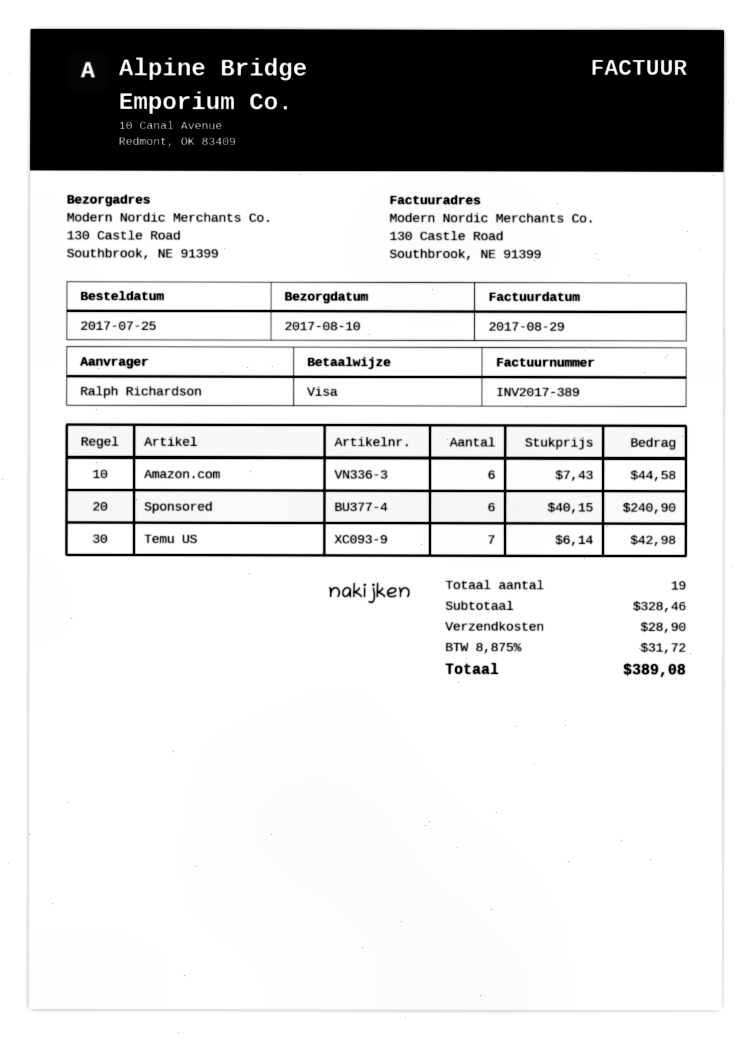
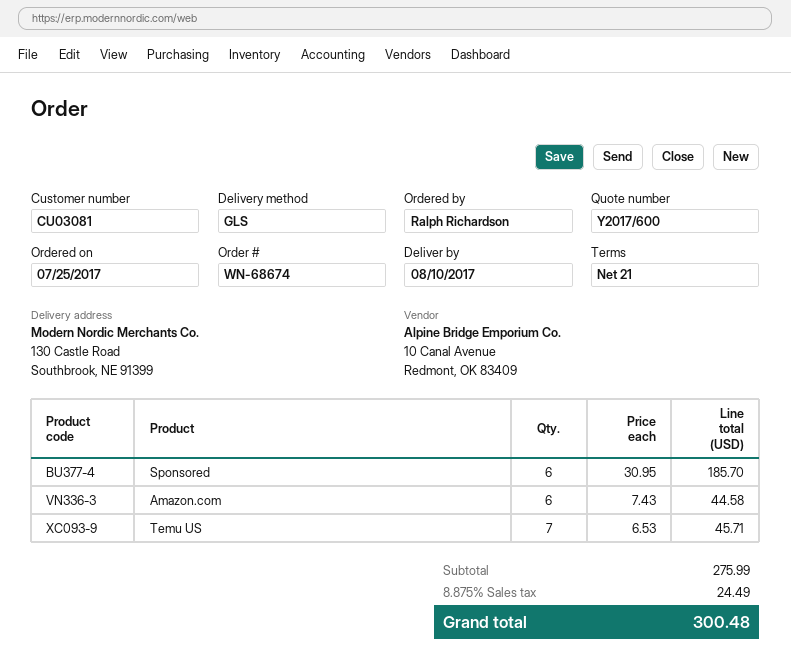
Sponsored: 6 x 40.15 = 240.90 -> 6 x 30.95 = 185.70
Temu US: 7 x 6.14 = 42.98 -> 7 x 6.53 = 45.71
subtotal: 328.46 -> 275.99
shipping: 28.90 -> none
tax: 8.875% = 31.72 -> 8.875% = 24.49
total: 389.08 -> 300.48

